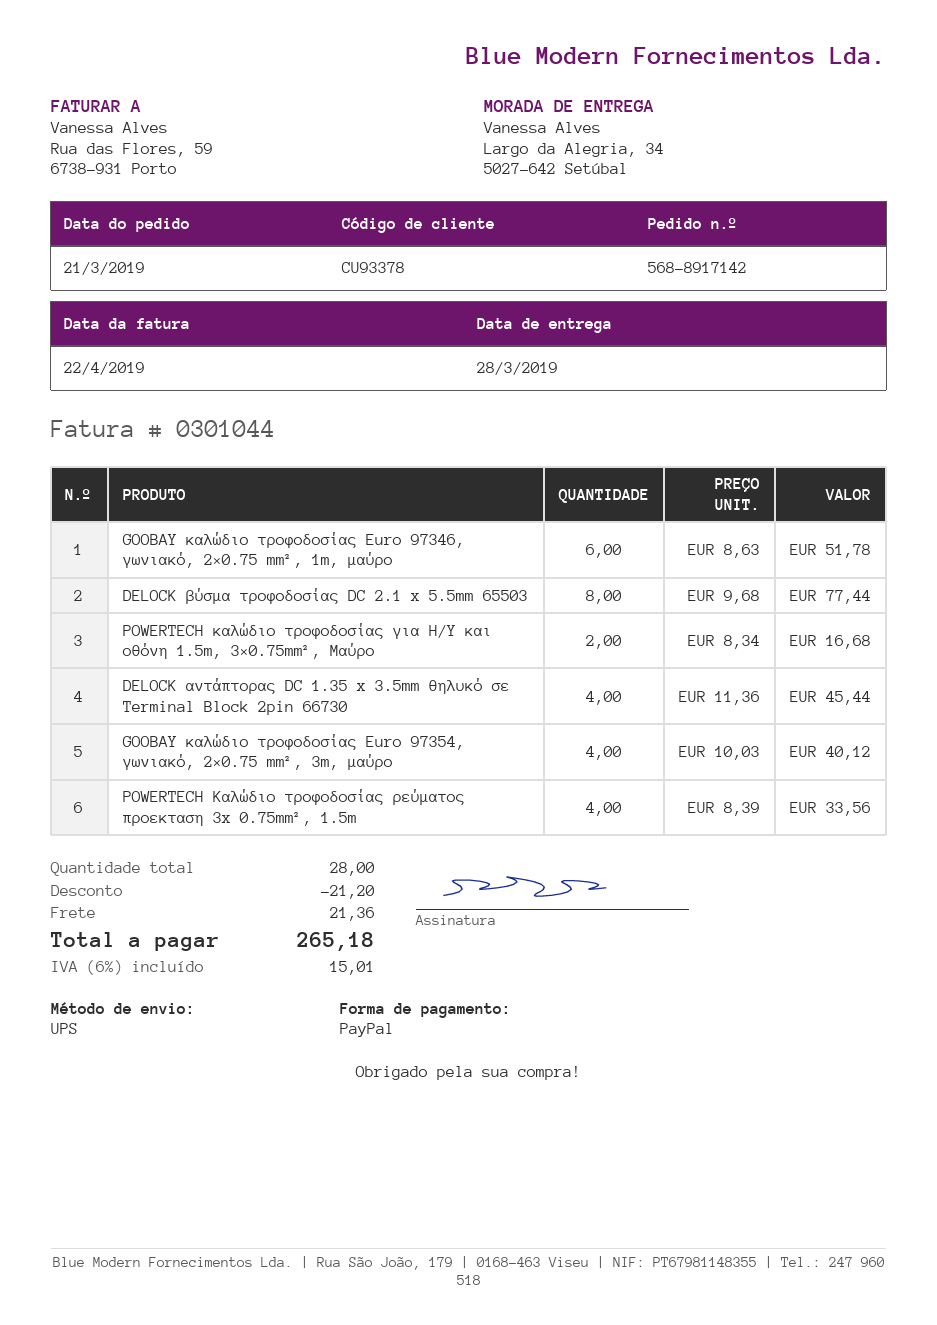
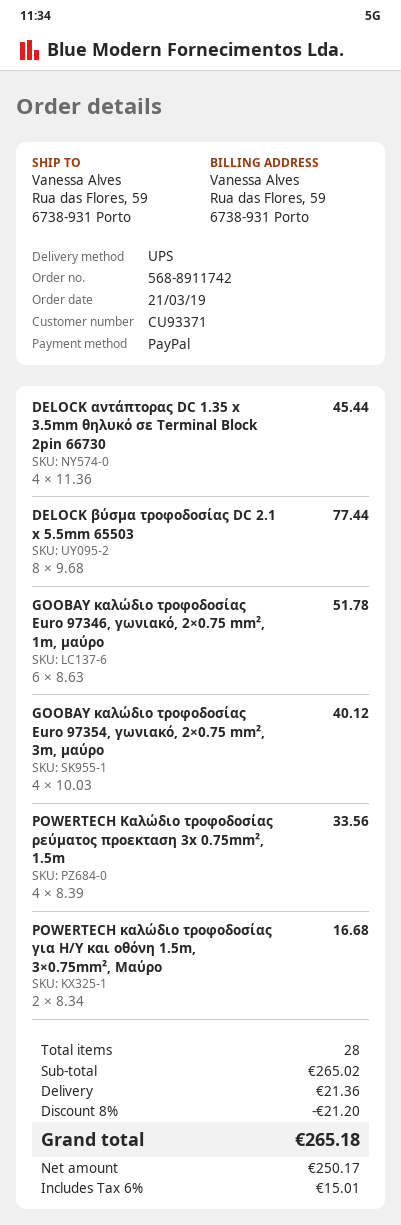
order number: 568-8917142 -> 568-8911742
customer number: CU93378 -> CU93371
ship to: Largo da Alegria, 34, 5027-642 Setúbal -> Rua das Flores, 59, 6738-931 Porto

